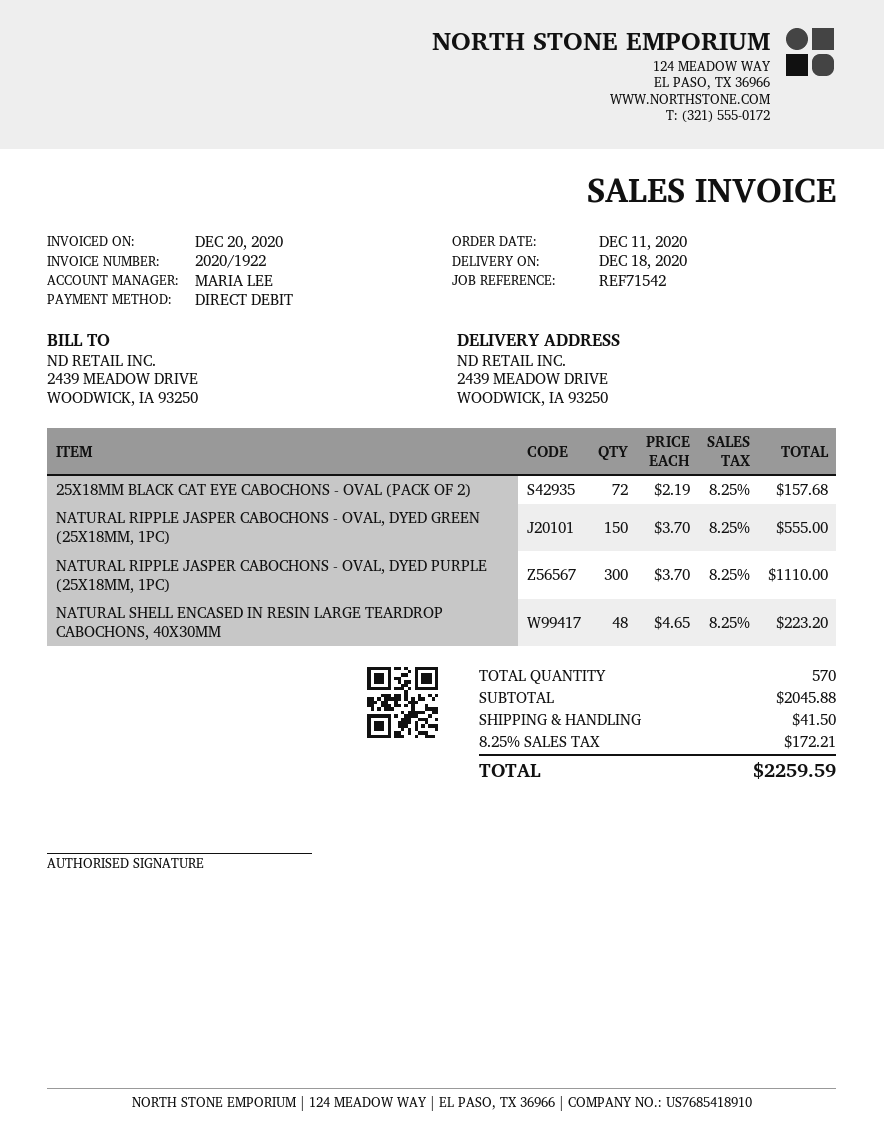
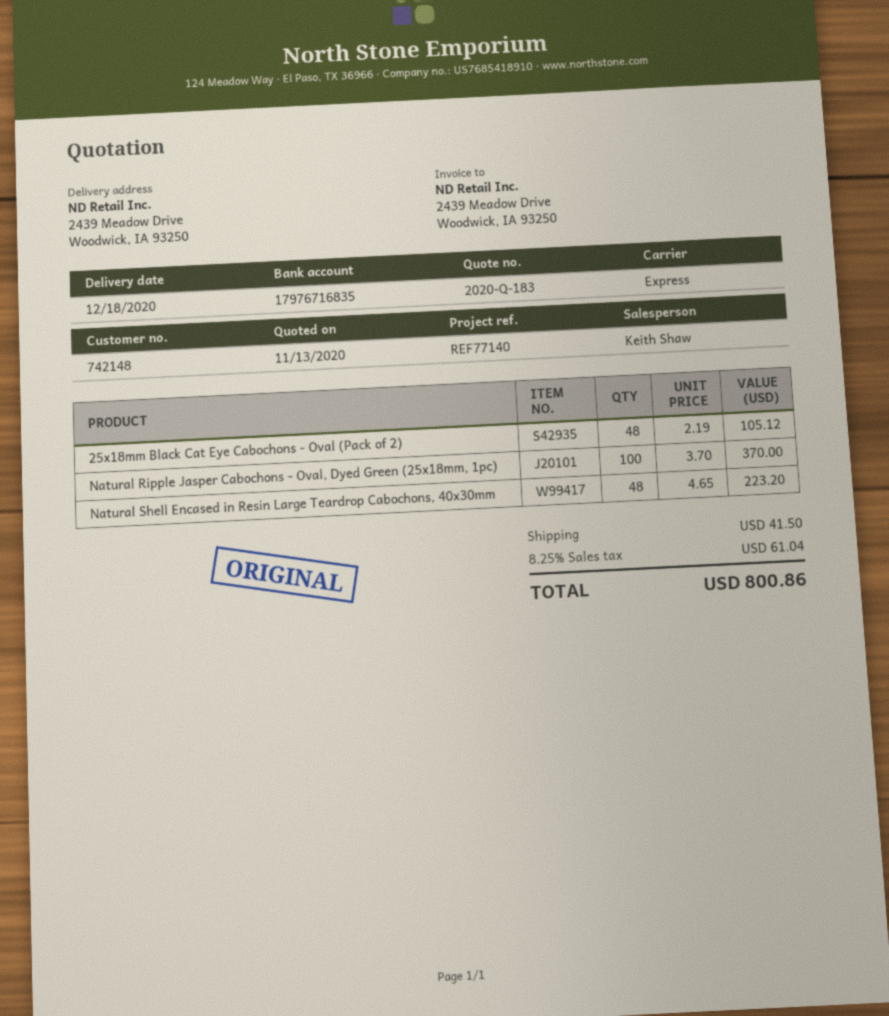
reference: REF71542 -> REF77140
sales rep: MARIA LEE -> Keith Shaw
25X18MM BLACK CAT EYE CABOCHONS - OVAL (PACK OF 2): 72 x 2.19 = 157.68 -> 48 x 2.19 = 105.12
NATURAL RIPPLE JASPER CABOCHONS - OVAL, DYED GREEN (25X18MM, 1PC): 150 x 3.70 = 555.00 -> 100 x 3.70 = 370.00
NATURAL RIPPLE JASPER CABOCHONS - OVAL, DYED PURPLE (25X18MM, 1PC): 300 x 3.70 = 1110.00 -> none
tax: 8.25% = 172.21 -> 8.25% = 61.04
total: 2259.59 -> 800.86

